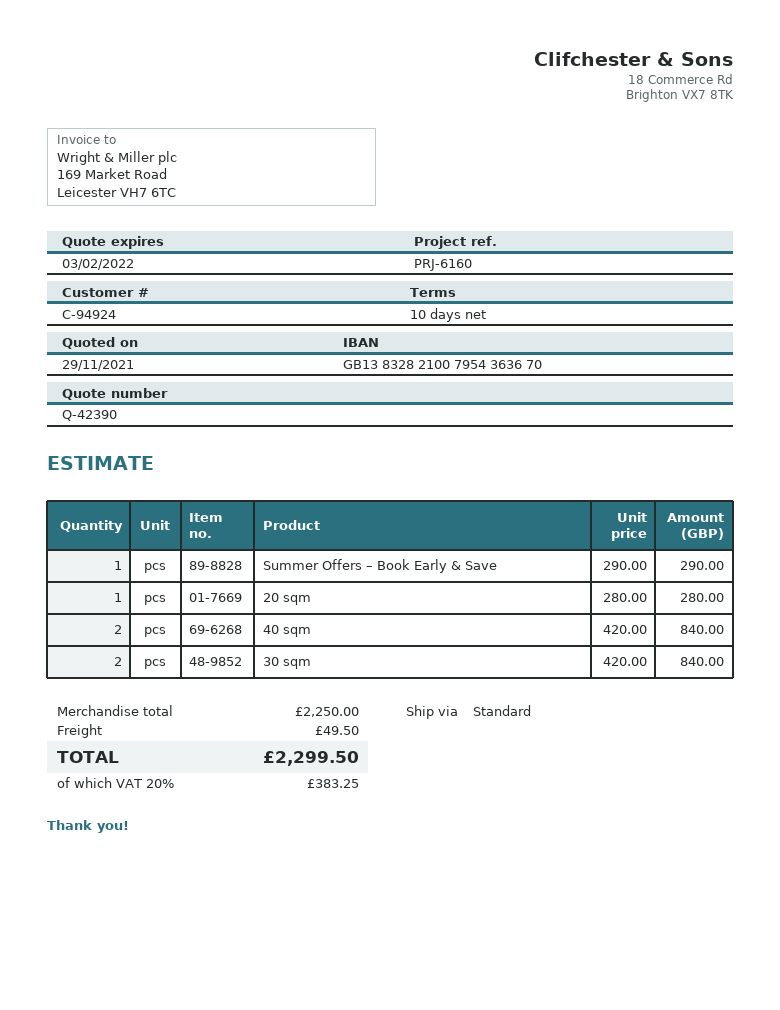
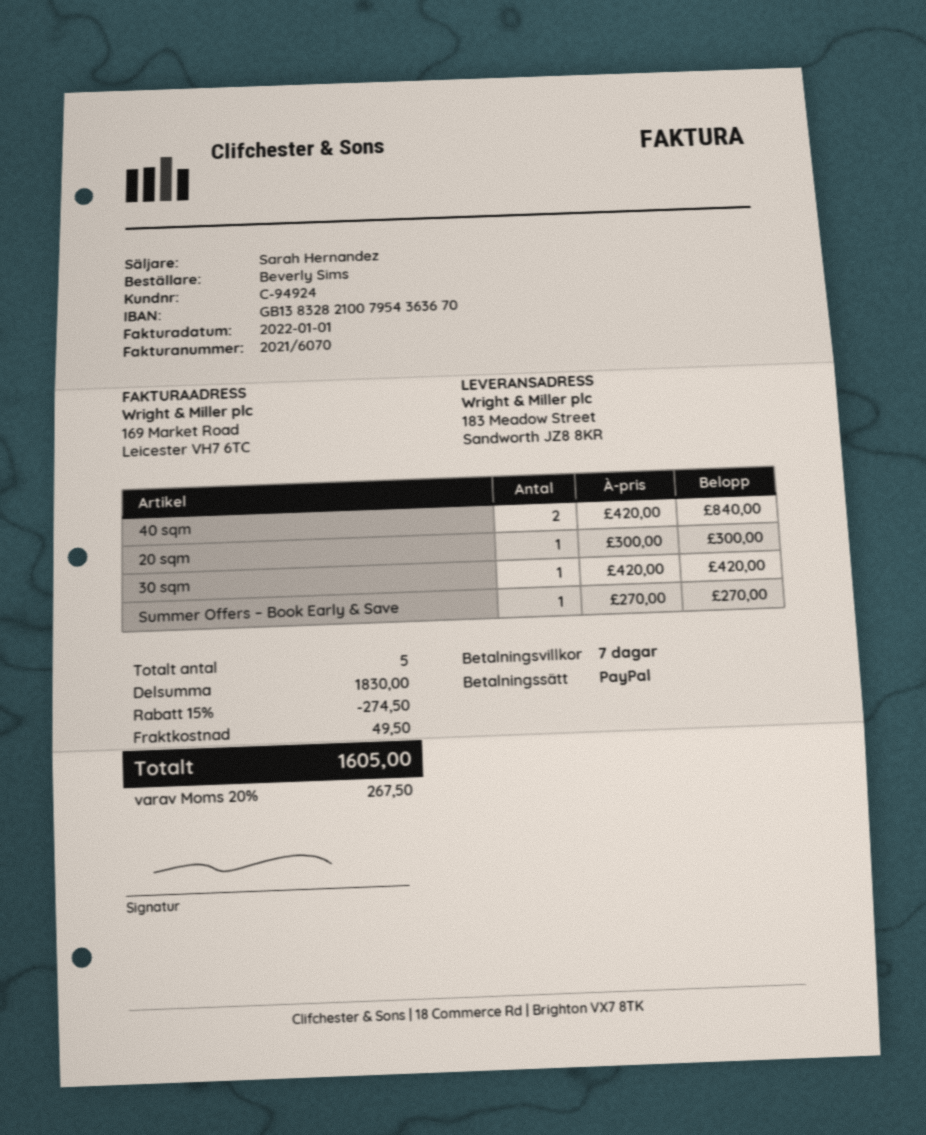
payment terms: 10 days -> 7 days
Summer Offers – Book Early & Save: 1 x 290.00 = 290.00 -> 1 x 270.00 = 270.00
20 sqm: 1 x 280.00 = 280.00 -> 1 x 300.00 = 300.00
30 sqm: 2 x 420.00 = 840.00 -> 1 x 420.00 = 420.00
subtotal: 2250.00 -> 1830.00
discount: none -> 15% = 274.50
tax: 20% = 383.25 -> 20% = 267.50
total: 2299.50 -> 1605.00

